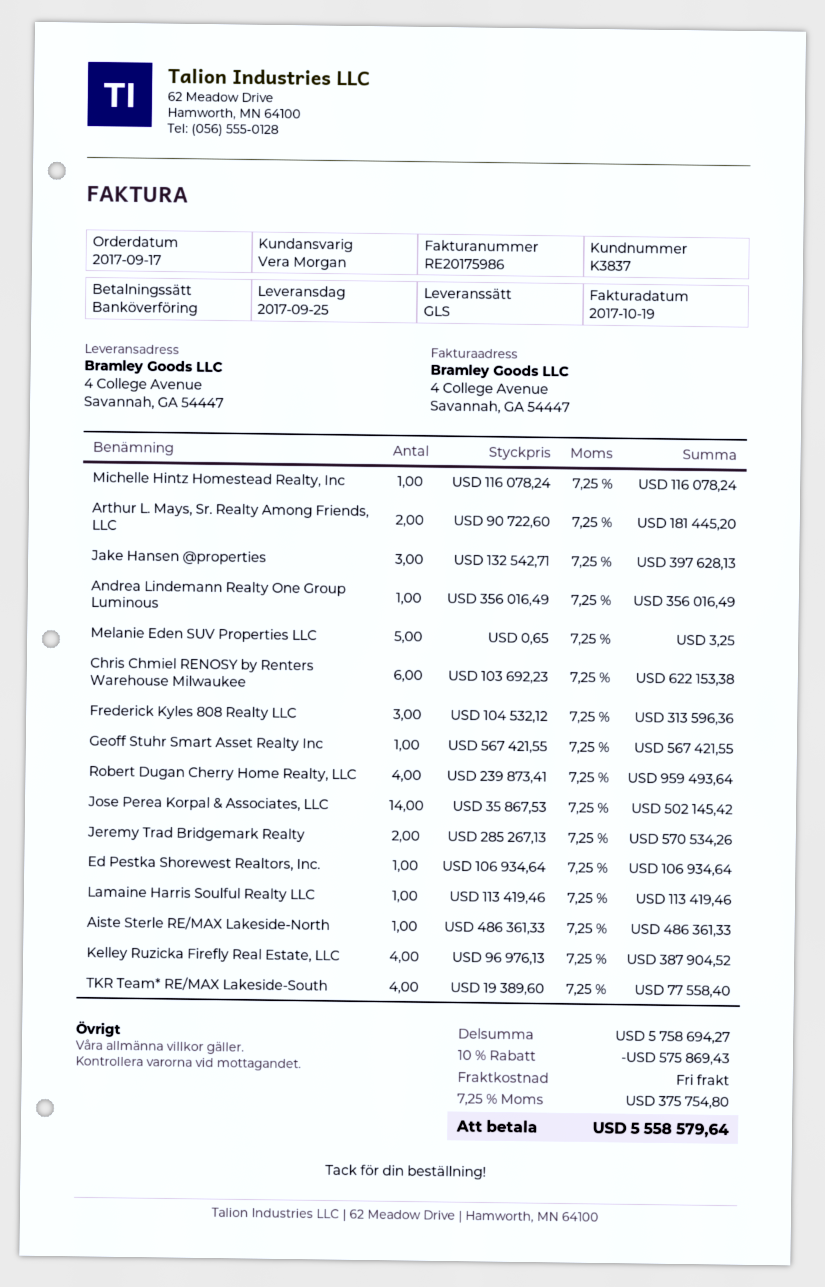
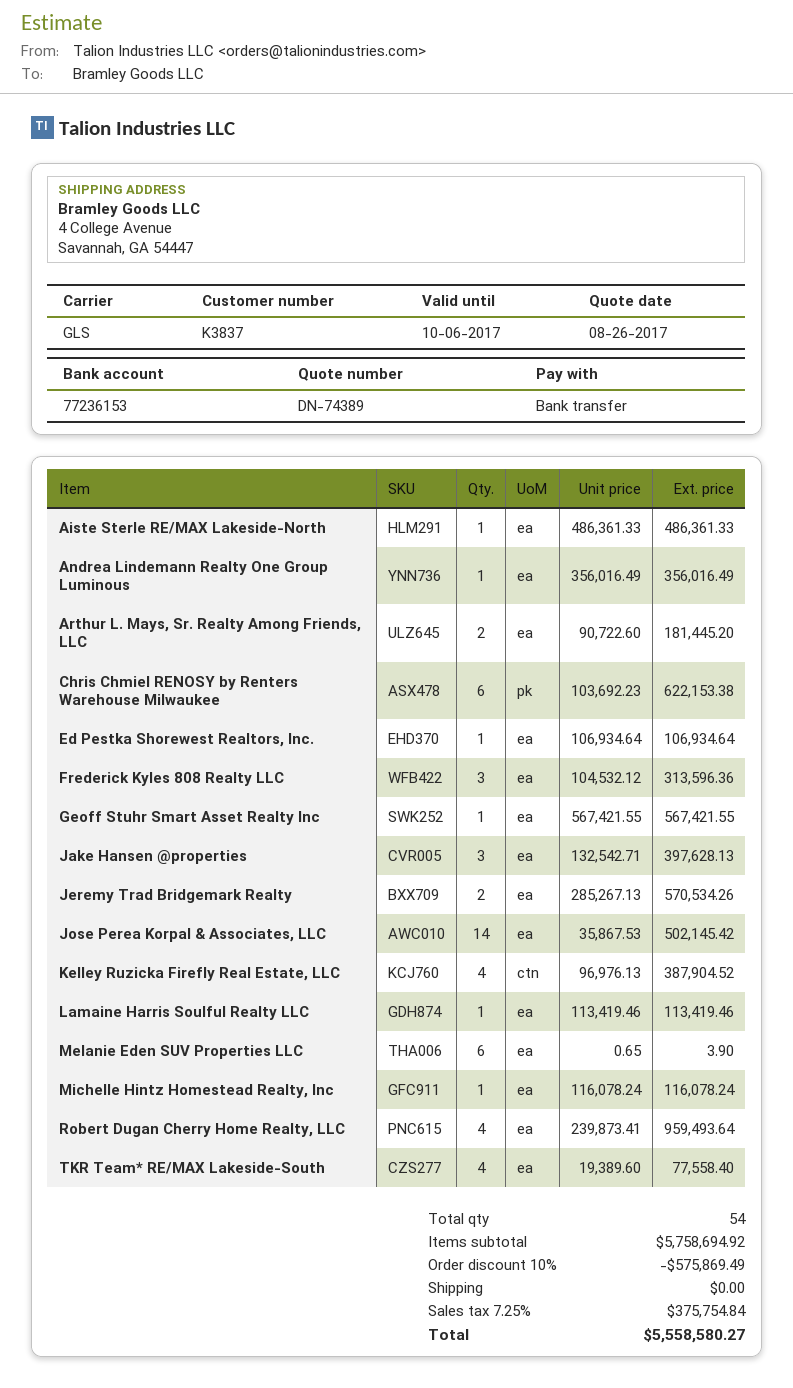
Melanie Eden SUV Properties LLC: 5 x 0.65 = 3.25 -> 6 x 0.65 = 3.90
subtotal: 5758694.27 -> 5758694.92
discount: 10% = 575869.43 -> 10% = 575869.49
tax: 7.25% = 375754.80 -> 7.25% = 375754.84
total: 5558579.64 -> 5558580.27

